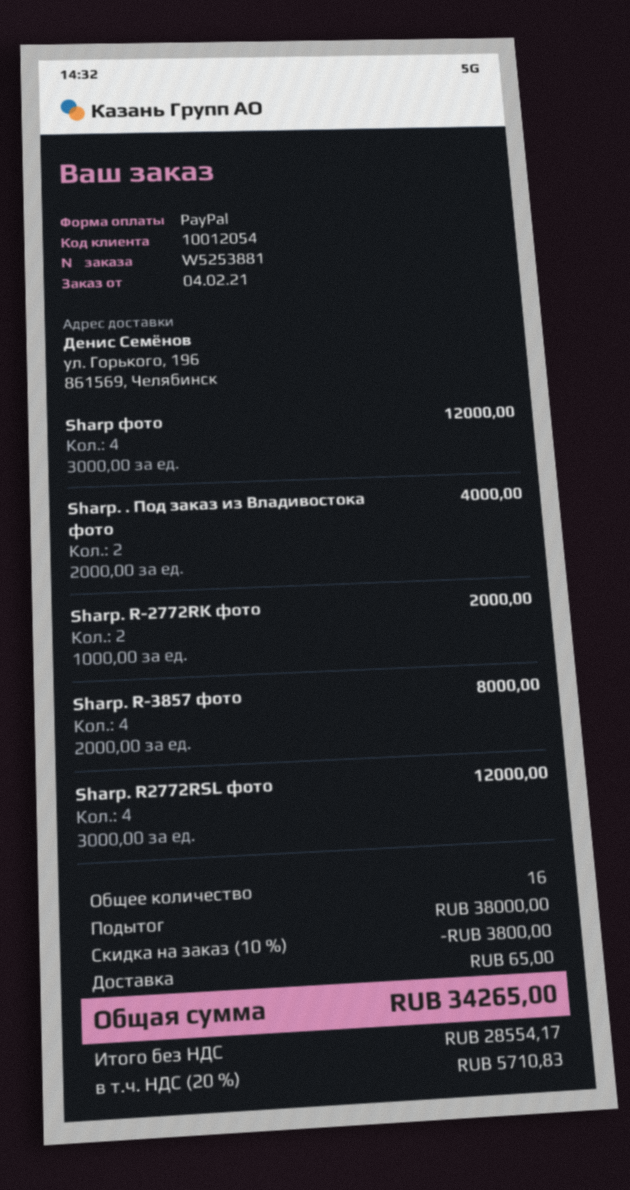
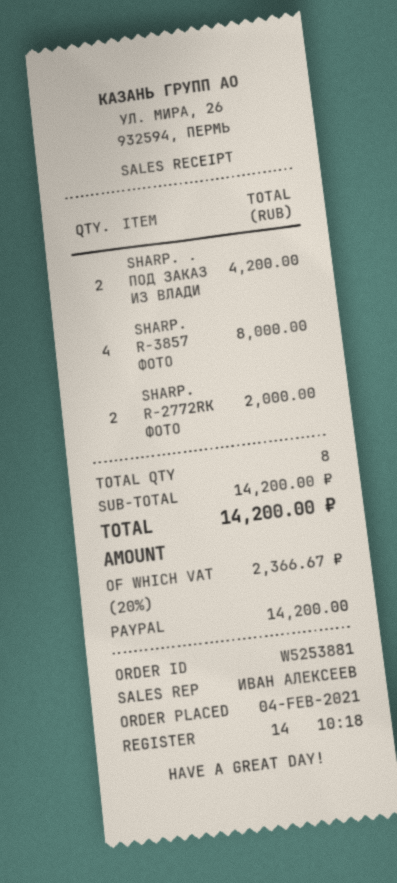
Sharp фото: 4 for 12000.00 -> none
Sharp. . Под заказ из Владивостока фото: 2 for 4000.00 -> 2 for 4200.00
Sharp. R2772RSL фото: 4 for 12000.00 -> none
total quantity: 16 -> 8
subtotal: 38000.00 -> 14200.00
discount: 10% = 3800.00 -> none
shipping: 65.00 -> none
tax: 20% = 5710.83 -> 20% = 2366.67
total: 34265.00 -> 14200.00

